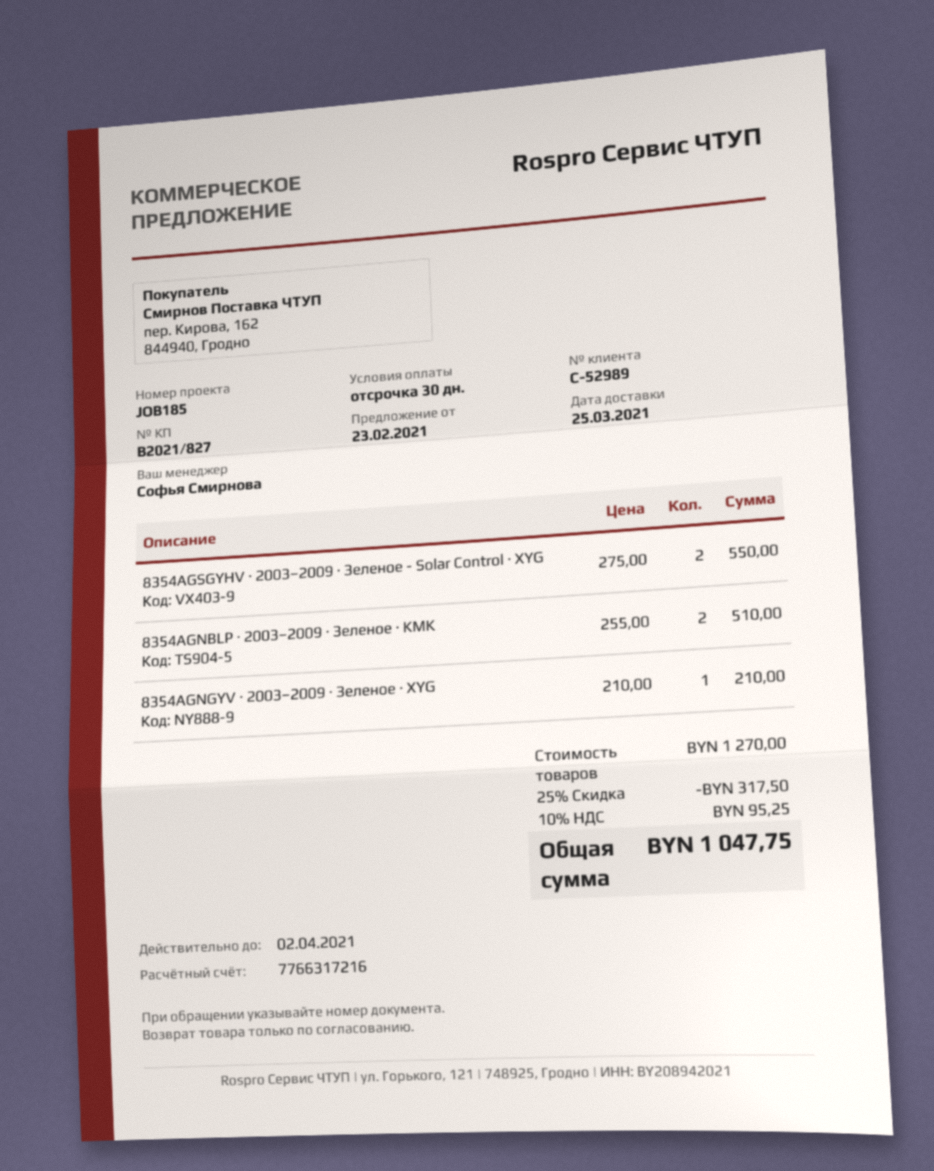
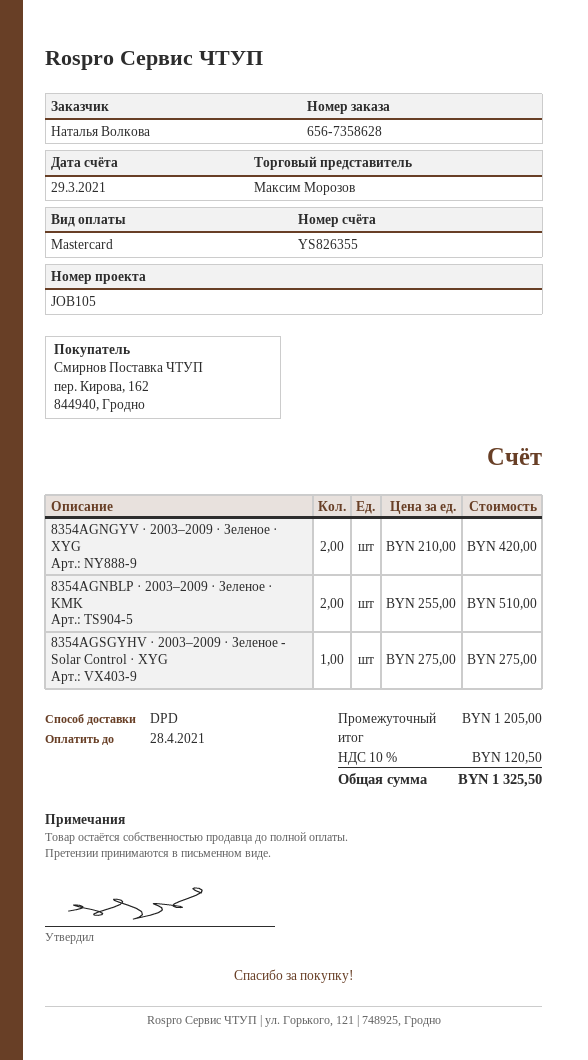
reference: JOB185 -> JOB105
sales rep: Софья Смирнова -> Максим Морозов
8354AGSGYHV · 2003–2009 · Зеленое - Solar Control · XYG: 2 x 275.00 = 550.00 -> 1 x 275.00 = 275.00
8354AGNGYV · 2003–2009 · Зеленое · XYG: 1 x 210.00 = 210.00 -> 2 x 210.00 = 420.00
subtotal: 1270.00 -> 1205.00
discount: 25% = 317.50 -> none
tax: 10% = 95.25 -> 10% = 120.50
total: 1047.75 -> 1325.50

